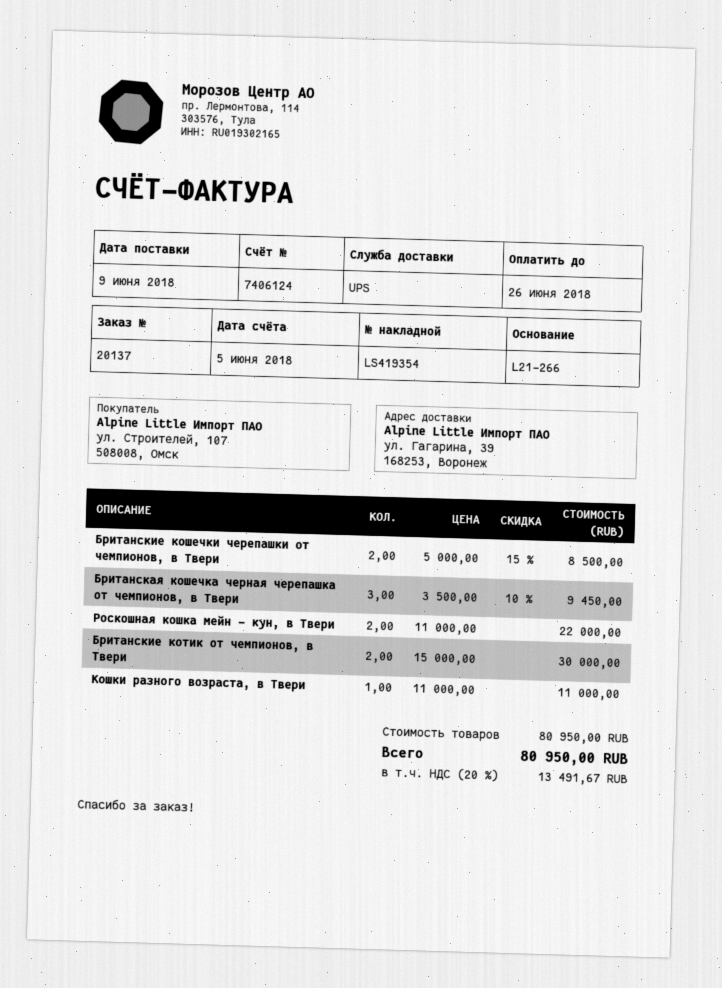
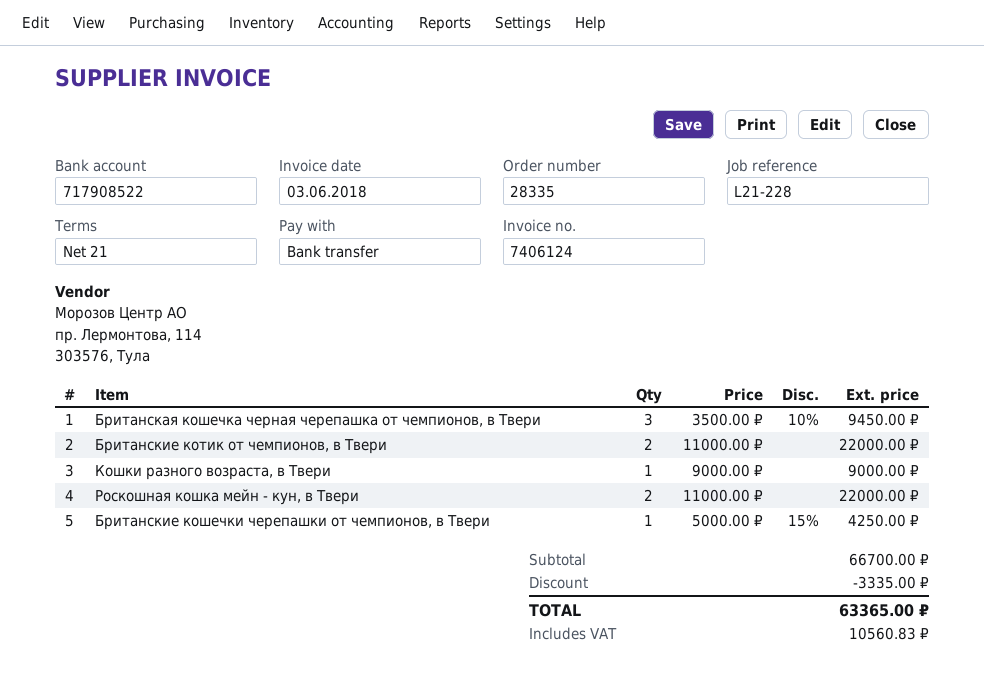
order number: 20137 -> 28335
invoice date: 2018-06-05 -> 2018-06-03
reference: L21-266 -> L21-228
Британские кошечки черепашки от чемпионов, в Твери: 2 x 5000.00 - 15% = 8500.00 -> 1 x 5000.00 - 15% = 4250.00
Британские котик от чемпионов, в Твери: 2 x 15000.00 = 30000.00 -> 2 x 11000.00 = 22000.00
Кошки разного возраста, в Твери: 1 x 11000.00 = 11000.00 -> 1 x 9000.00 = 9000.00
subtotal: 80950.00 -> 66700.00
discount: none -> 3335.00
tax: 13491.67 -> 10560.83
total: 80950.00 -> 63365.00

